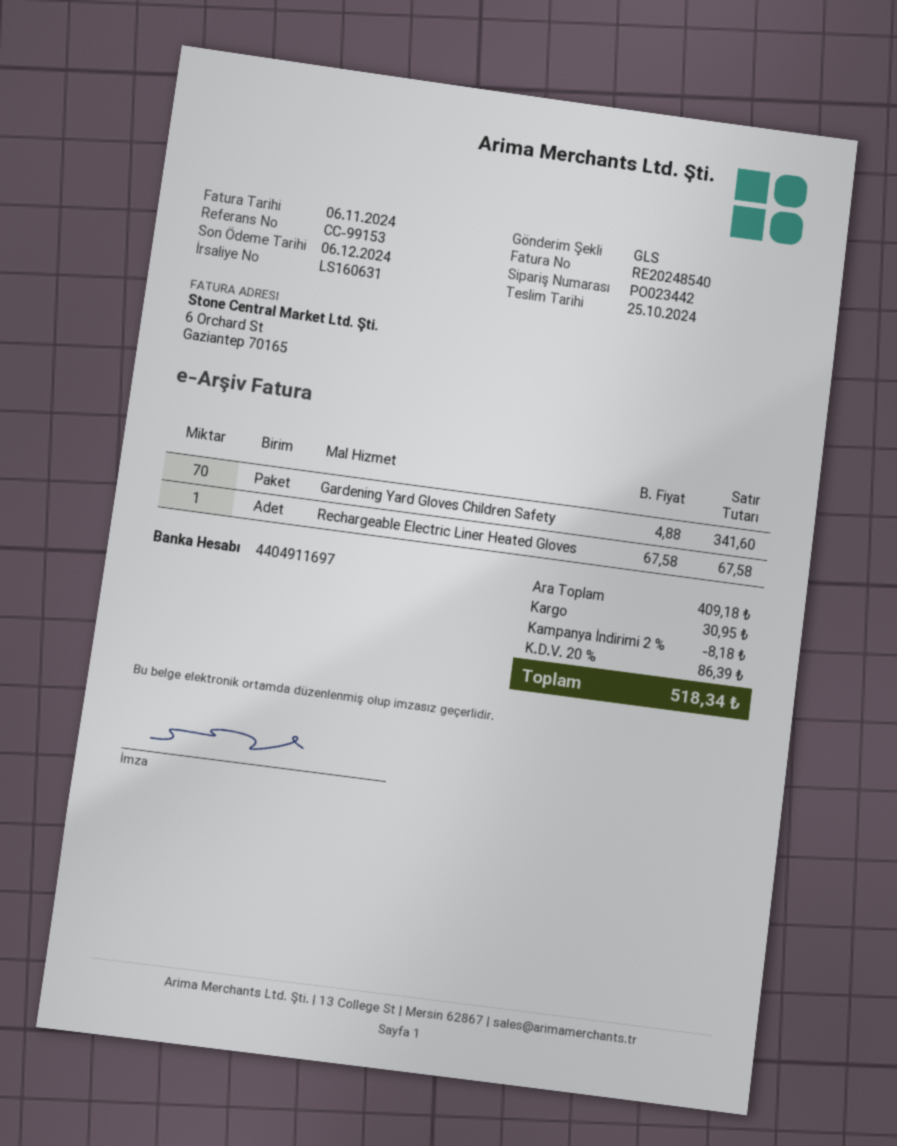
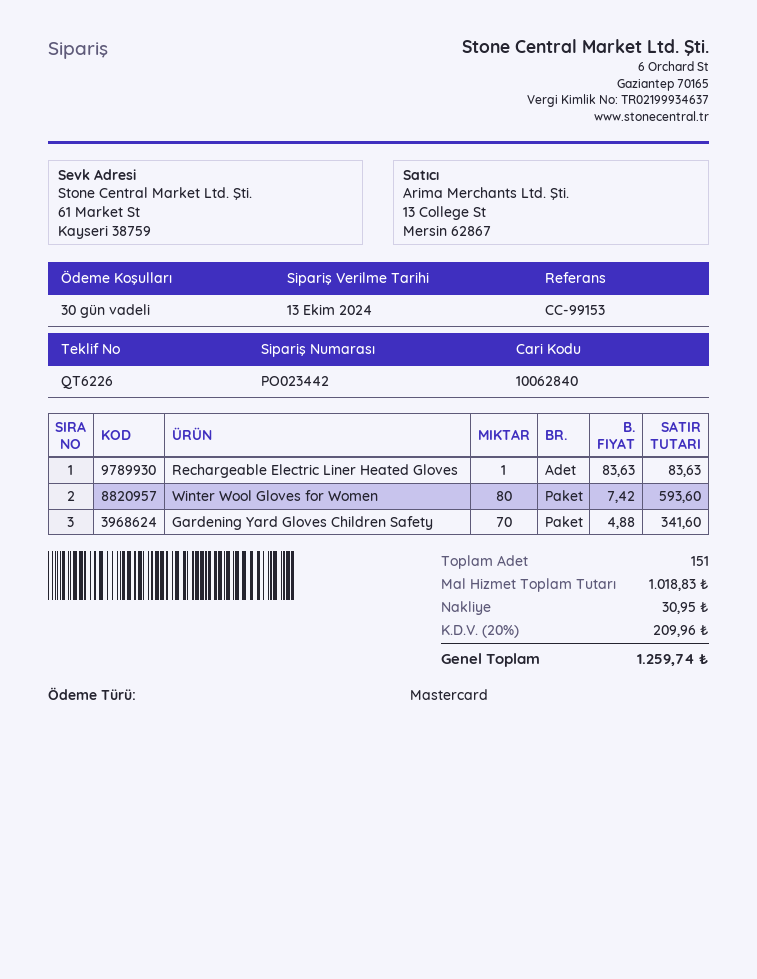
Rechargeable Electric Liner Heated Gloves: 1 x 67.58 = 67.58 -> 1 x 83.63 = 83.63
Winter Wool Gloves for Women: none -> 80 x 7.42 = 593.60
subtotal: 409.18 -> 1018.83
discount: 2% = 8.18 -> none
tax: 20% = 86.39 -> 20% = 209.96
total: 518.34 -> 1259.74

